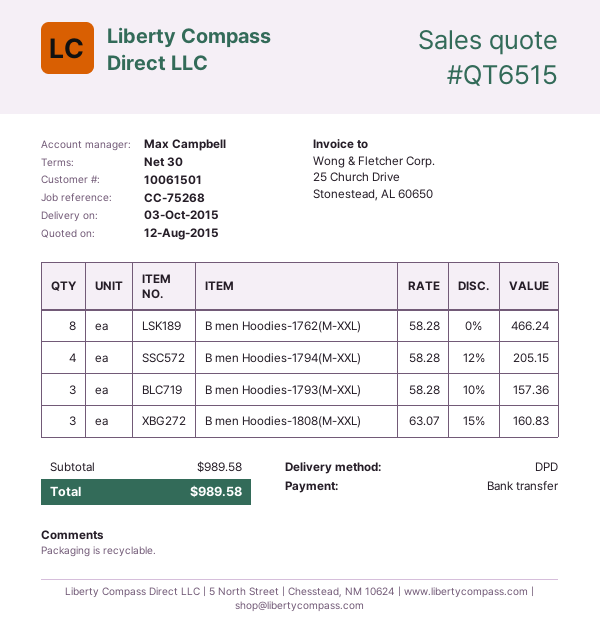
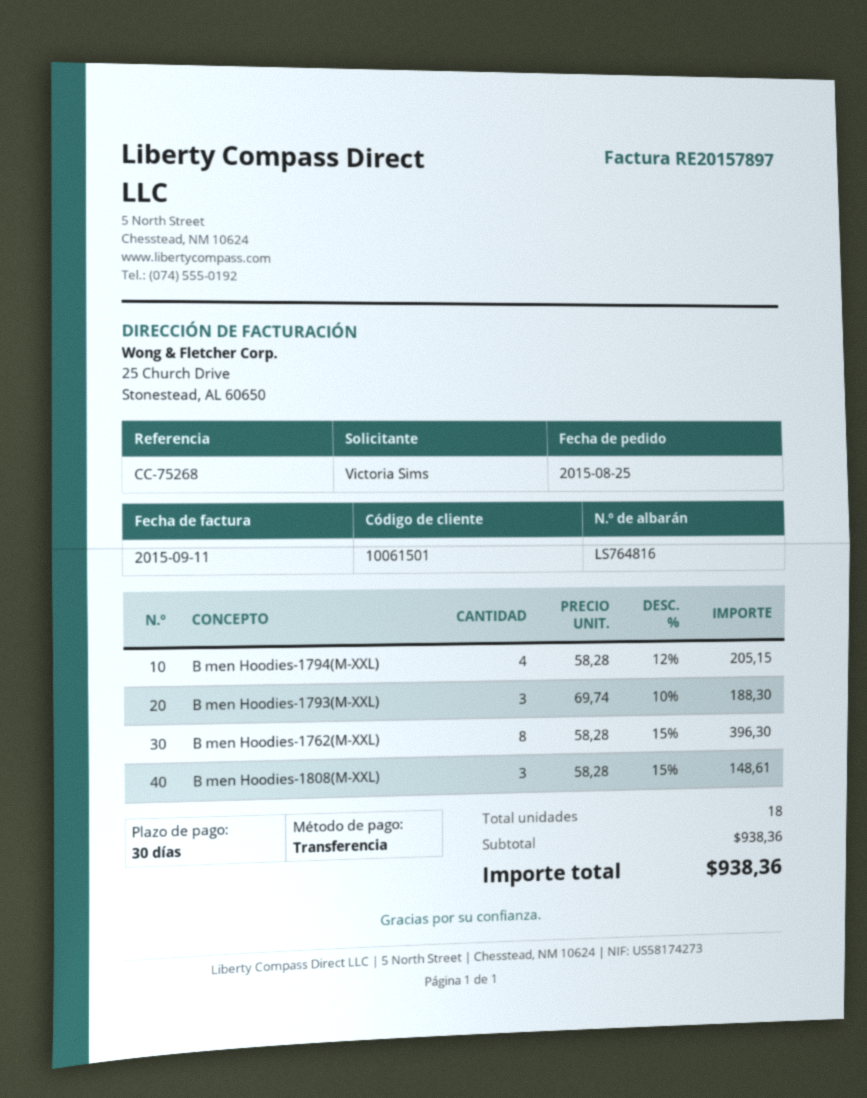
B men Hoodies-1762(M-XXL): 8 x 58.28 = 466.24 -> 8 x 58.28 - 15% = 396.30
B men Hoodies-1793(M-XXL): 3 x 58.28 - 10% = 157.36 -> 3 x 69.74 - 10% = 188.30
B men Hoodies-1808(M-XXL): 3 x 63.07 - 15% = 160.83 -> 3 x 58.28 - 15% = 148.61
subtotal: 989.58 -> 938.36
total: 989.58 -> 938.36

